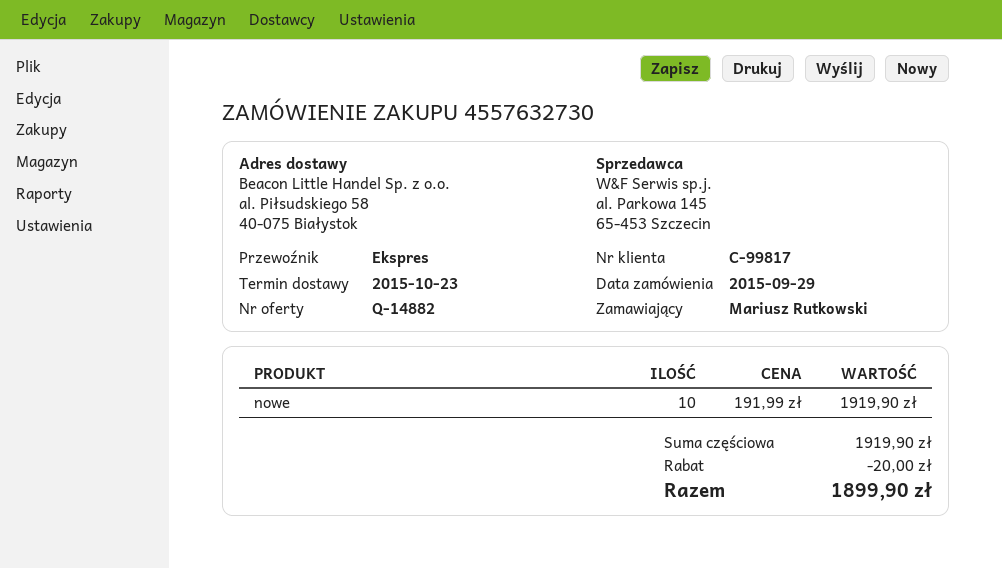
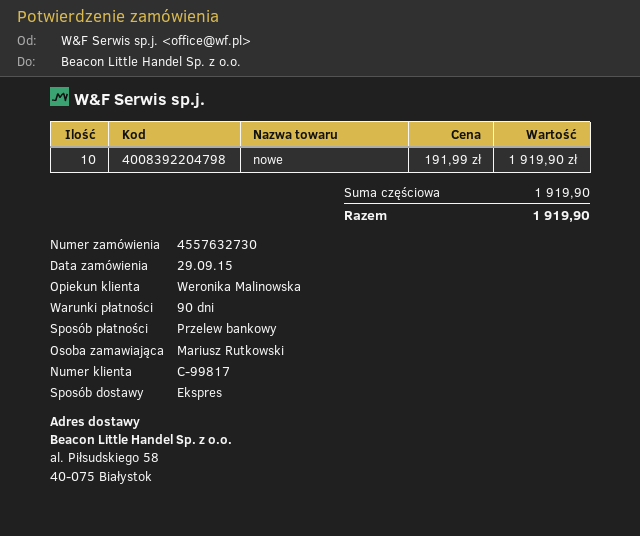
discount: 20.00 -> none
total: 1899.90 -> 1919.90

